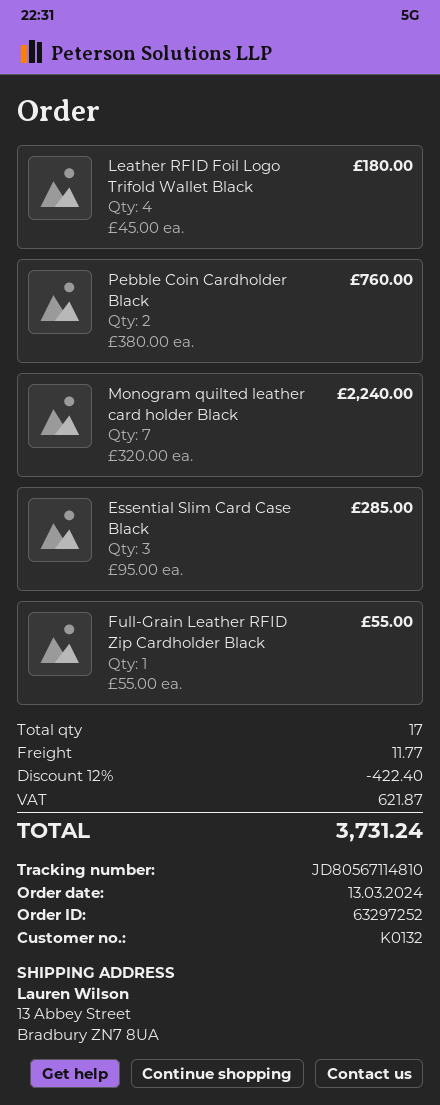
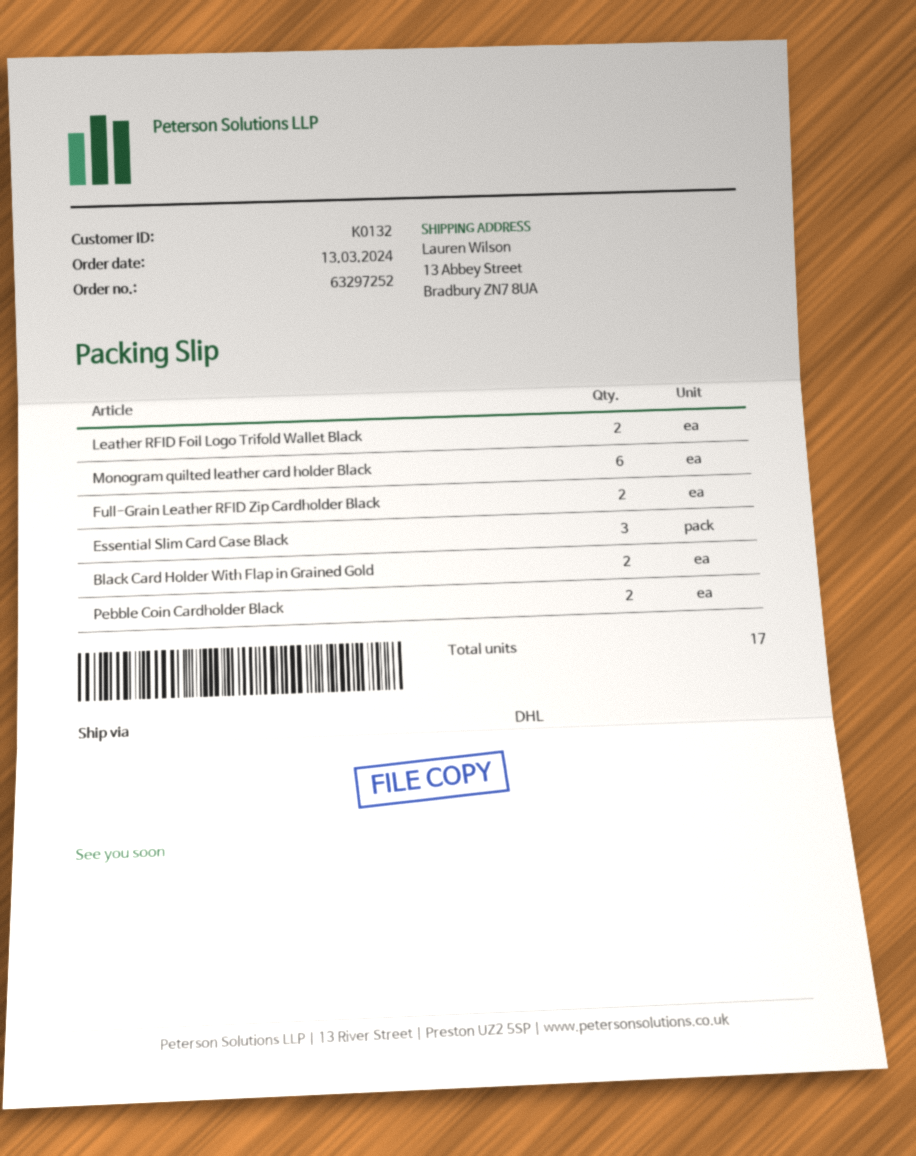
Leather RFID Foil Logo Trifold Wallet Black: 4 -> 2
Monogram quilted leather card holder Black: 7 -> 6
Full-Grain Leather RFID Zip Cardholder Black: 1 -> 2
Black Card Holder With Flap in Grained Gold: none -> 2

